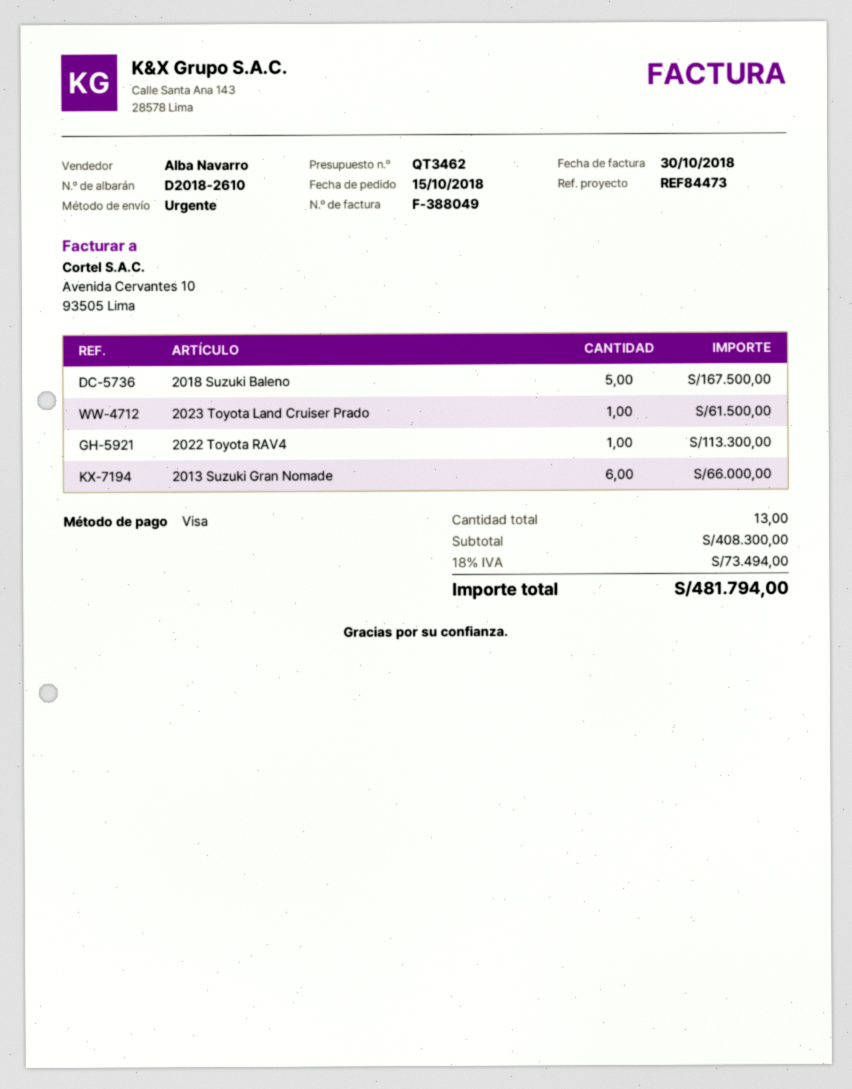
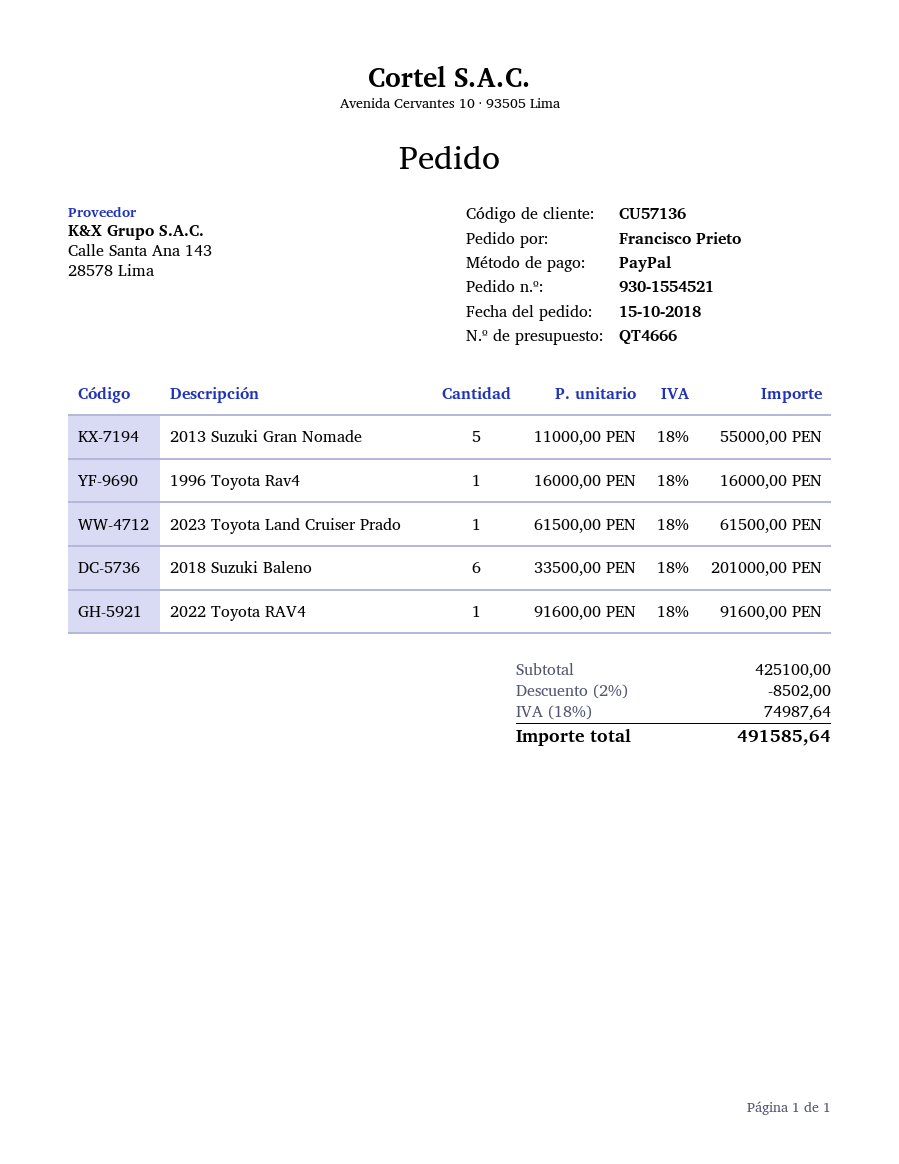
quote number: QT3462 -> QT4666
payment method: Visa -> PayPal
2018 Suzuki Baleno: 5 for 167500.00 -> 6 for 201000.00
2022 Toyota RAV4: 1 for 113300.00 -> 1 for 91600.00
2013 Suzuki Gran Nomade: 6 for 66000.00 -> 5 for 55000.00
1996 Toyota Rav4: none -> 1 for 16000.00
subtotal: 408300.00 -> 425100.00
discount: none -> 2% = 8502.00
tax: 18% = 73494.00 -> 18% = 74987.64
total: 481794.00 -> 491585.64

